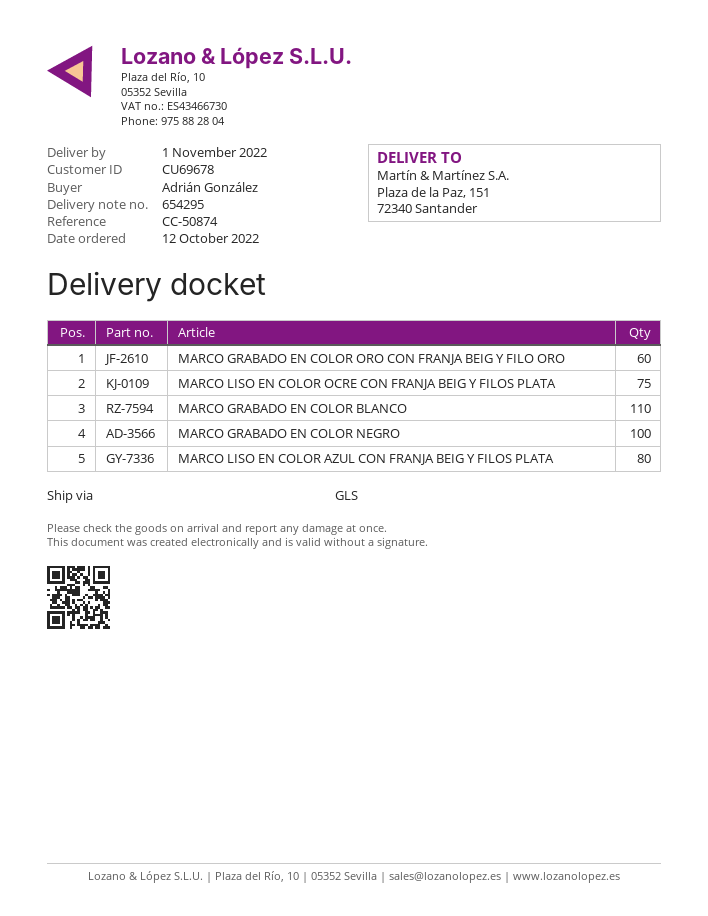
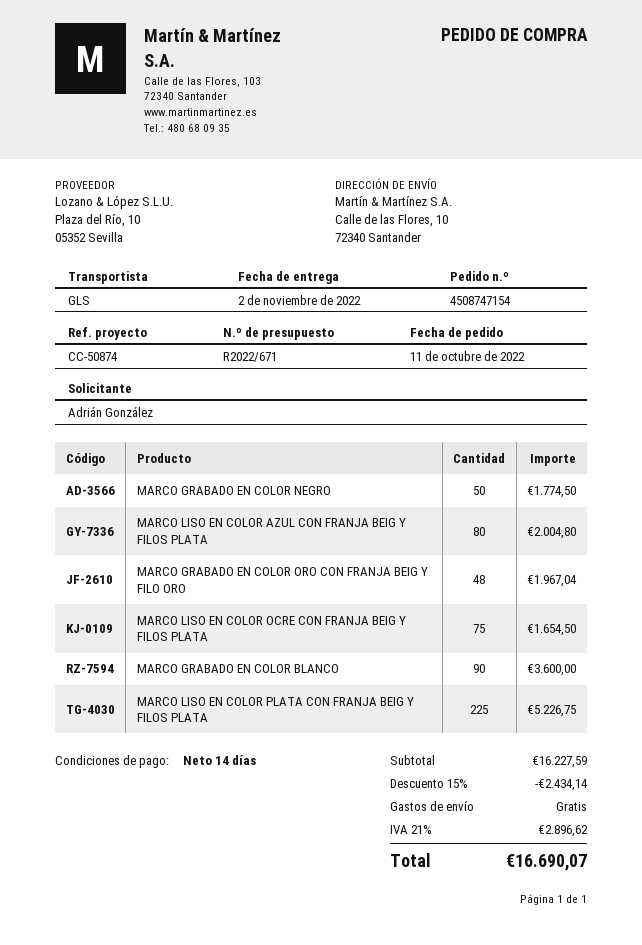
order date: 2022-10-12 -> 2022-10-11
delivery date: 2022-11-01 -> 2022-11-02
ship to: Plaza de la Paz, 151, 72340 Santander -> Calle de las Flores, 10, 72340 Santander
MARCO GRABADO EN COLOR ORO CON FRANJA BEIG Y FILO ORO: 60 -> 48
MARCO GRABADO EN COLOR BLANCO: 110 -> 90
MARCO GRABADO EN COLOR NEGRO: 100 -> 50
MARCO LISO EN COLOR PLATA CON FRANJA BEIG Y FILOS PLATA: none -> 225

